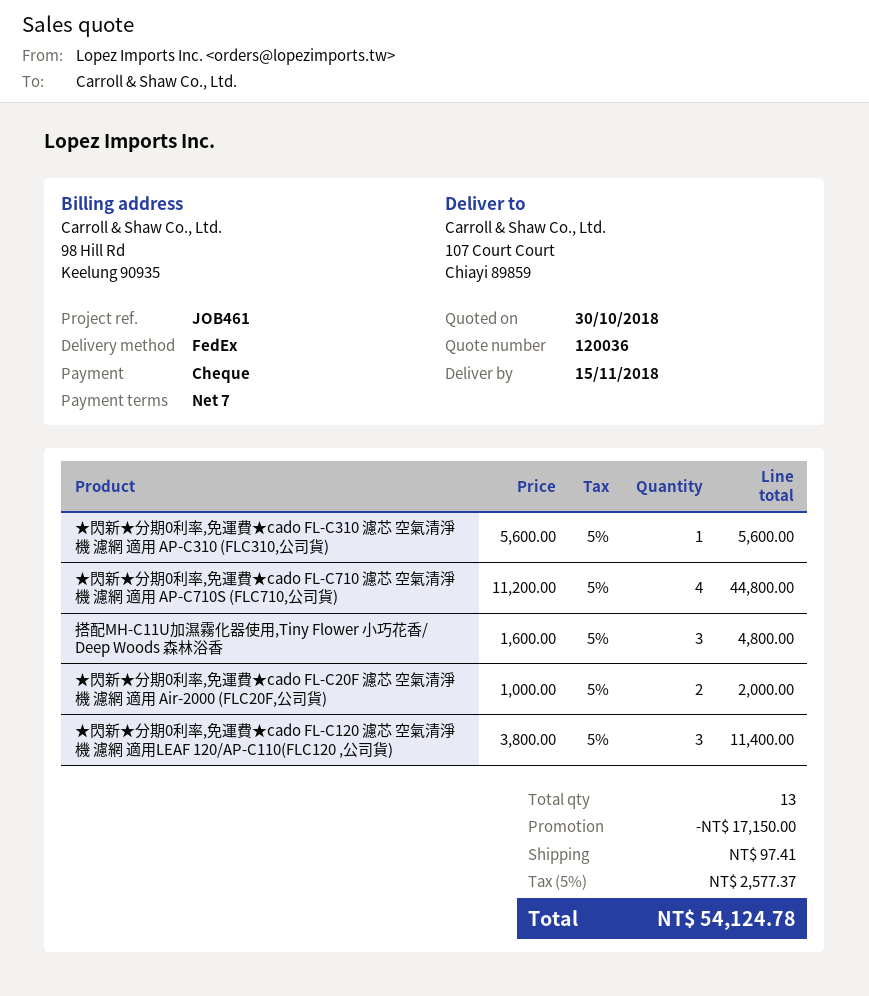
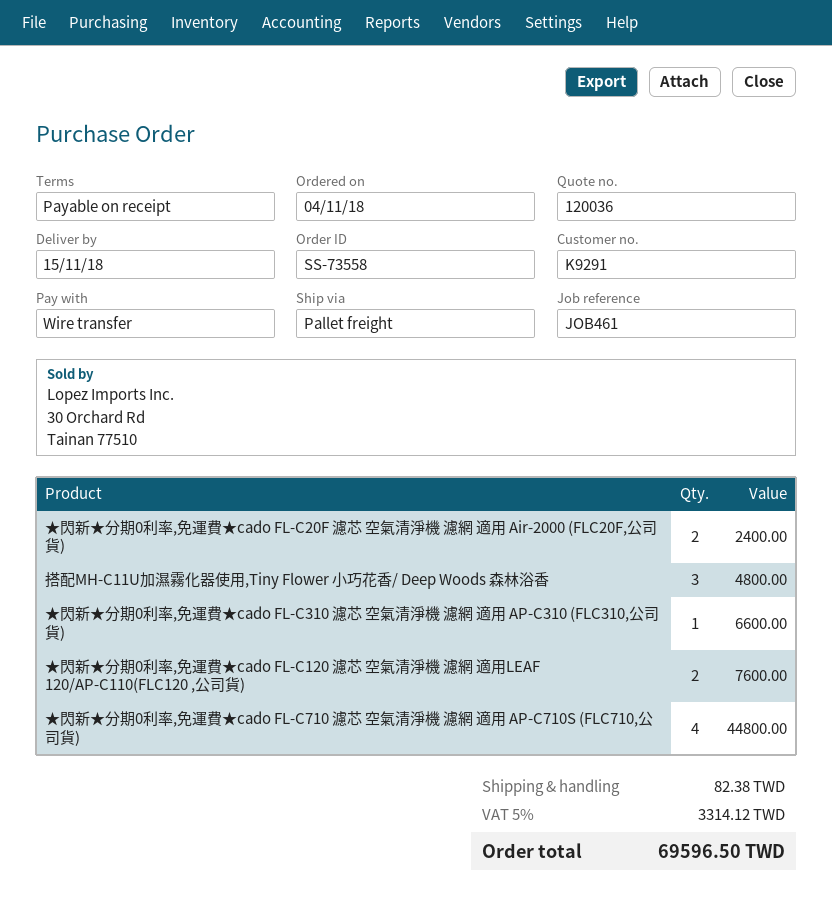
payment terms: 7 days -> on receipt
payment method: cheque -> bank transfer
shipping method: FedEx -> pallet freight
★閃新★分期0利率,免運費★cado FL-C310 濾芯 空氣清淨機 濾網 適用 AP-C310 (FLC310,公司貨): 1 for 5600.00 -> 1 for 6600.00
★閃新★分期0利率,免運費★cado FL-C20F 濾芯 空氣清淨機 濾網 適用 Air-2000 (FLC20F,公司貨): 2 for 2000.00 -> 2 for 2400.00
★閃新★分期0利率,免運費★cado FL-C120 濾芯 空氣清淨機 濾網 適用LEAF 120/AP-C110(FLC120 ,公司貨): 3 for 11400.00 -> 2 for 7600.00
discount: 17150.00 -> none
shipping: 97.41 -> 82.38
tax: 5% = 2577.37 -> 5% = 3314.12
total: 54124.78 -> 69596.50

